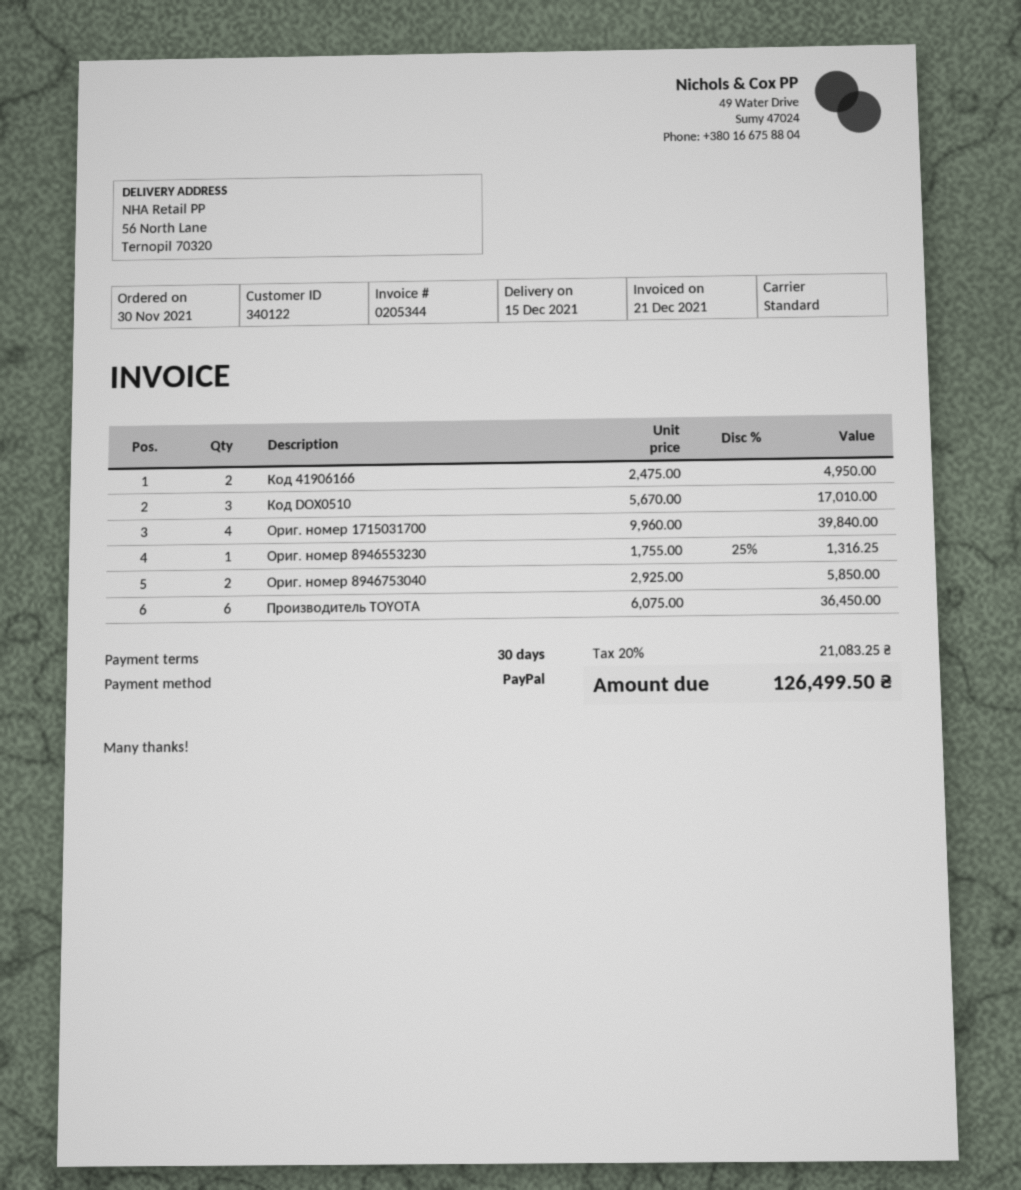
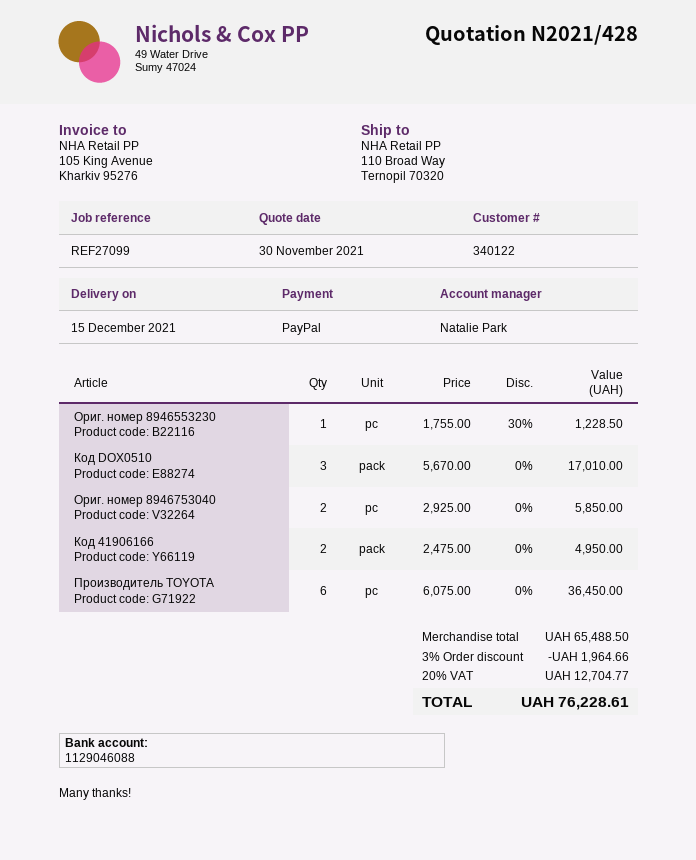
ship to: 56 North Lane, Ternopil 70320 -> 110 Broad Way, Ternopil 70320
Ориг. номер 1715031700: 4 x 9960.00 = 39840.00 -> none
Ориг. номер 8946553230: 1 x 1755.00 - 25% = 1316.25 -> 1 x 1755.00 - 30% = 1228.50
discount: none -> 3% = 1964.66
tax: 20% = 21083.25 -> 20% = 12704.77
total: 126499.50 -> 76228.61

